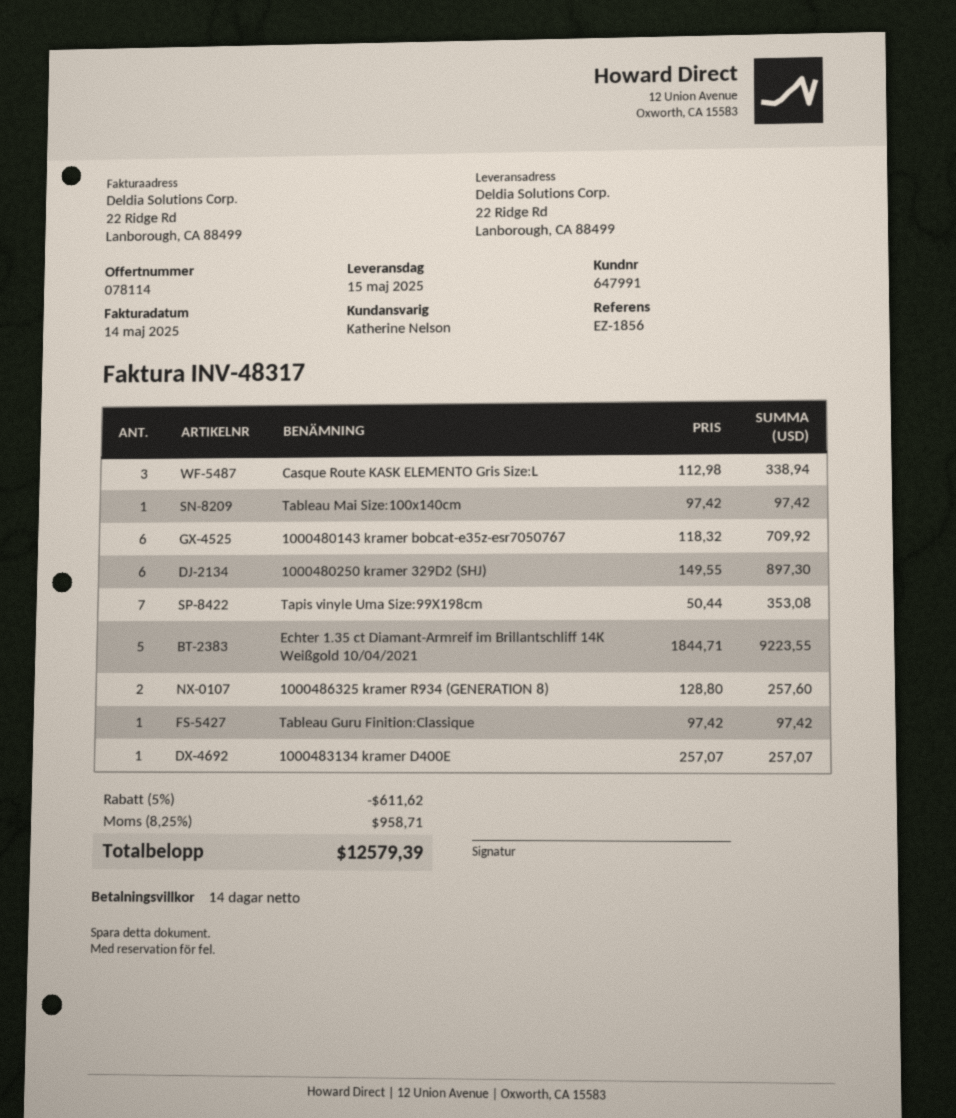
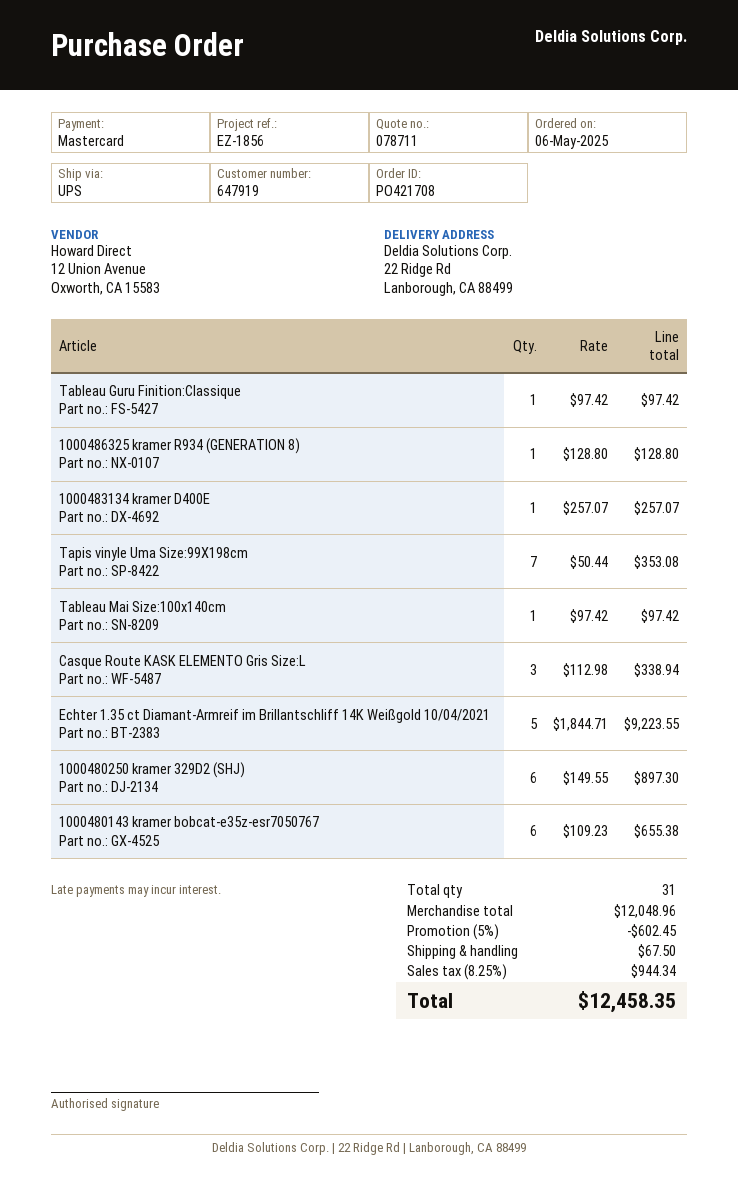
quote number: 078114 -> 078711
customer number: 647991 -> 647919
1000480143 kramer bobcat-e35z-esr7050767: 6 x 118.32 = 709.92 -> 6 x 109.23 = 655.38
1000486325 kramer R934 (GENERATION 8): 2 x 128.80 = 257.60 -> 1 x 128.80 = 128.80
discount: 5% = 611.62 -> 5% = 602.45
shipping: none -> 67.50
tax: 8.25% = 958.71 -> 8.25% = 944.34
total: 12579.39 -> 12458.35

